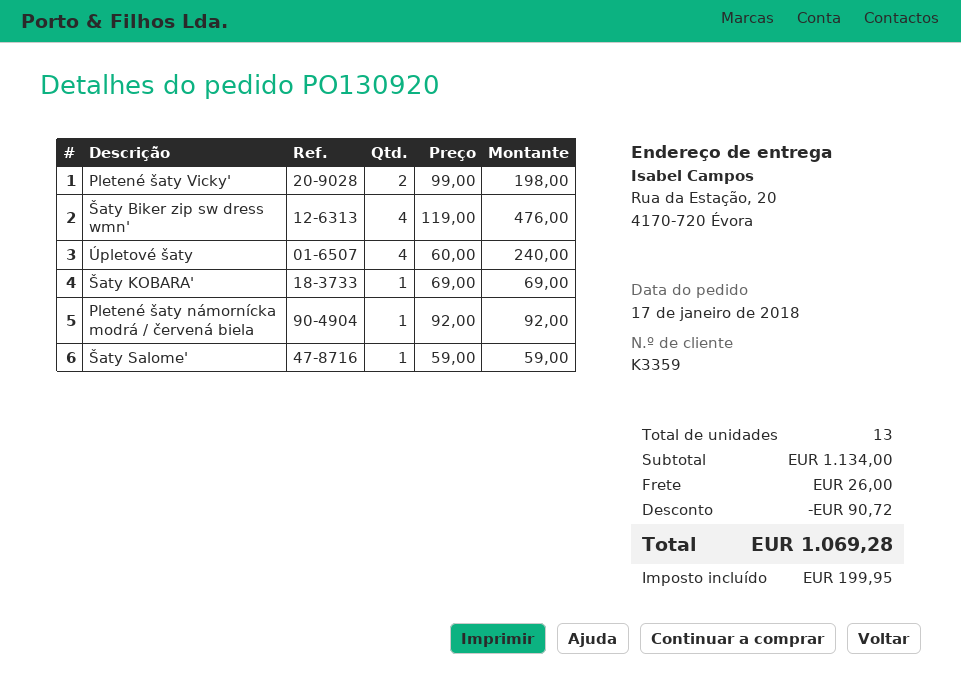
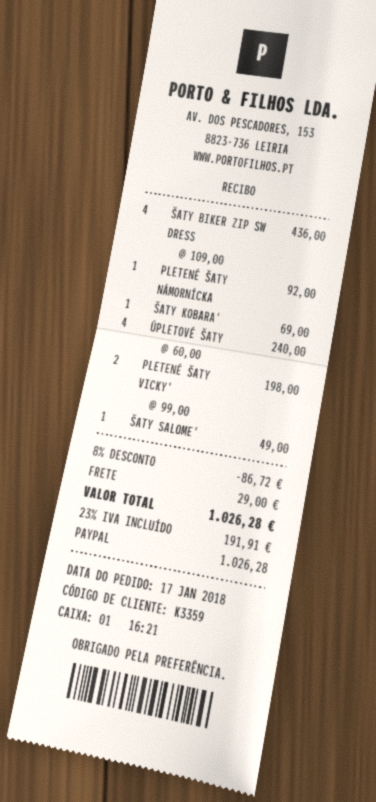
Šaty Biker zip sw dress wmn': 4 x 119.00 = 476.00 -> 4 x 109.00 = 436.00
Šaty Salome': 1 x 59.00 = 59.00 -> 1 x 49.00 = 49.00
discount: 90.72 -> 86.72
shipping: 26.00 -> 29.00
tax: 199.95 -> 191.91
total: 1069.28 -> 1026.28

